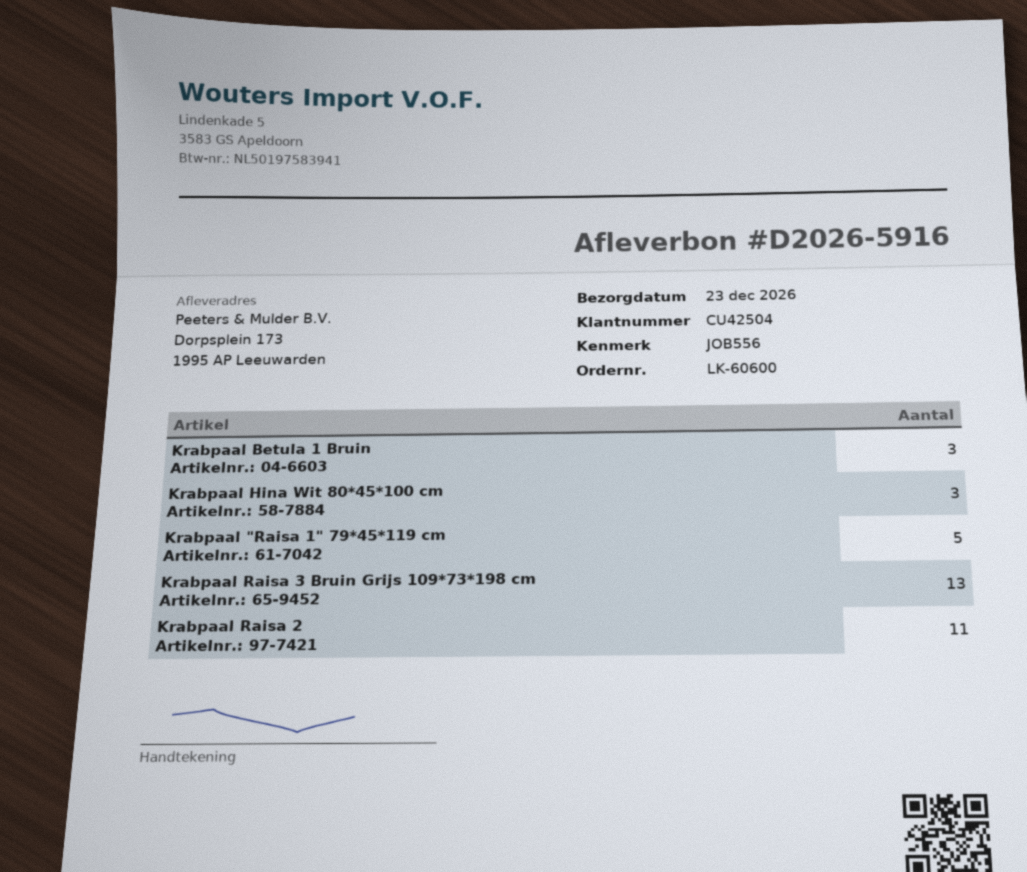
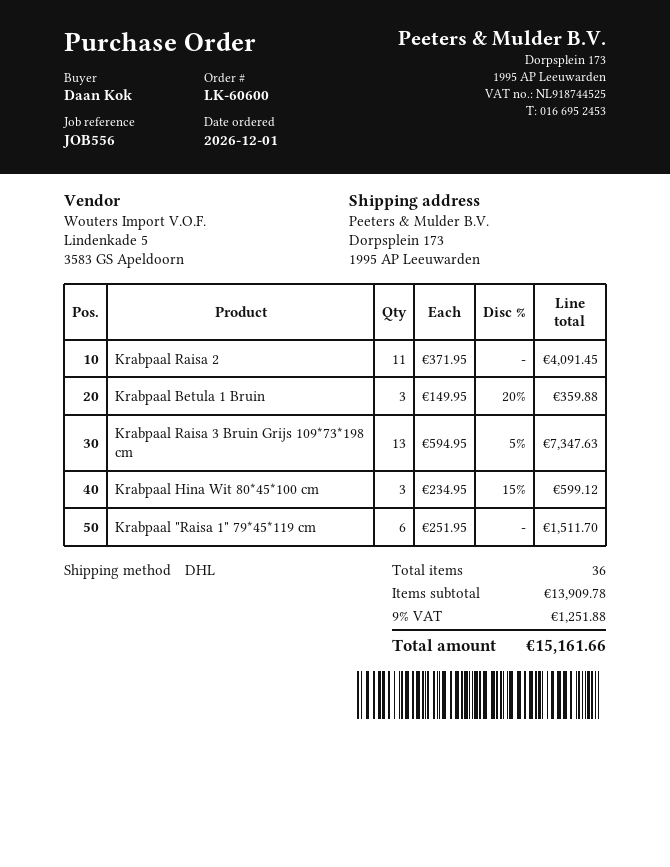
Krabpaal "Raisa 1" 79*45*119 cm: 5 -> 6

